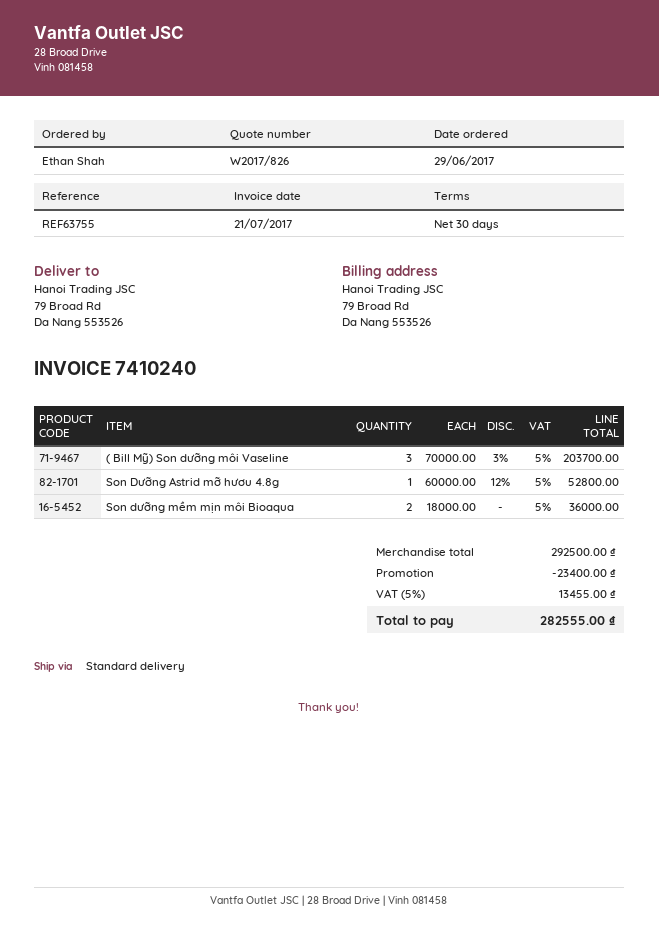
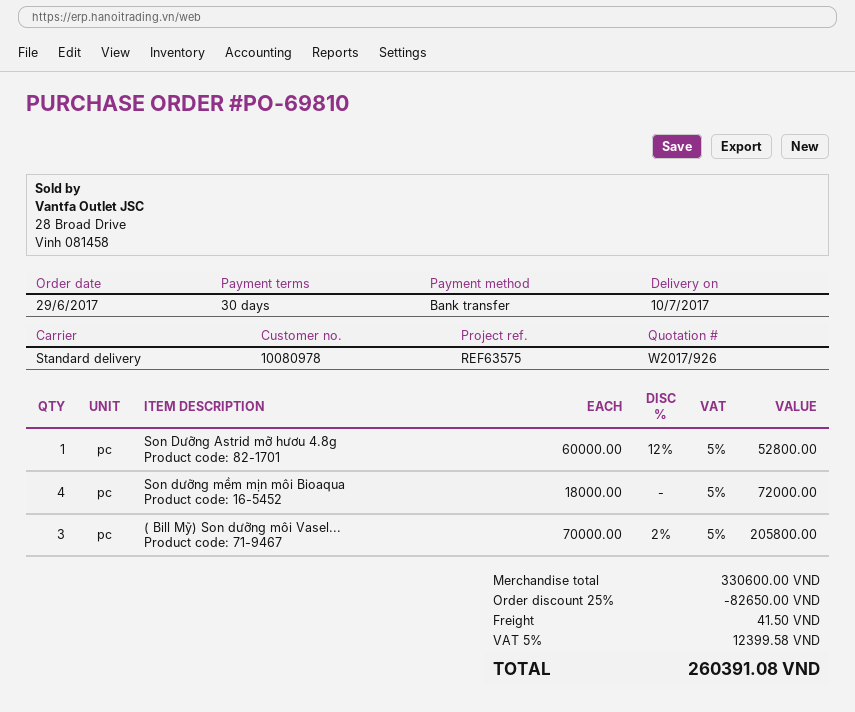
quote number: W2017/826 -> W2017/926
reference: REF63755 -> REF63575
( Bill Mỹ) Son dưỡng môi Vaseline: 3 x 70000.00 - 3% = 203700.00 -> 3 x 70000.00 - 2% = 205800.00
Son dưỡng mềm mịn môi Bioaqua: 2 x 18000.00 = 36000.00 -> 4 x 18000.00 = 72000.00
subtotal: 292500.00 -> 330600.00
discount: 23400.00 -> 82650.00
shipping: none -> 41.50
tax: 5% = 13455.00 -> 5% = 12399.58
total: 282555.00 -> 260391.08

